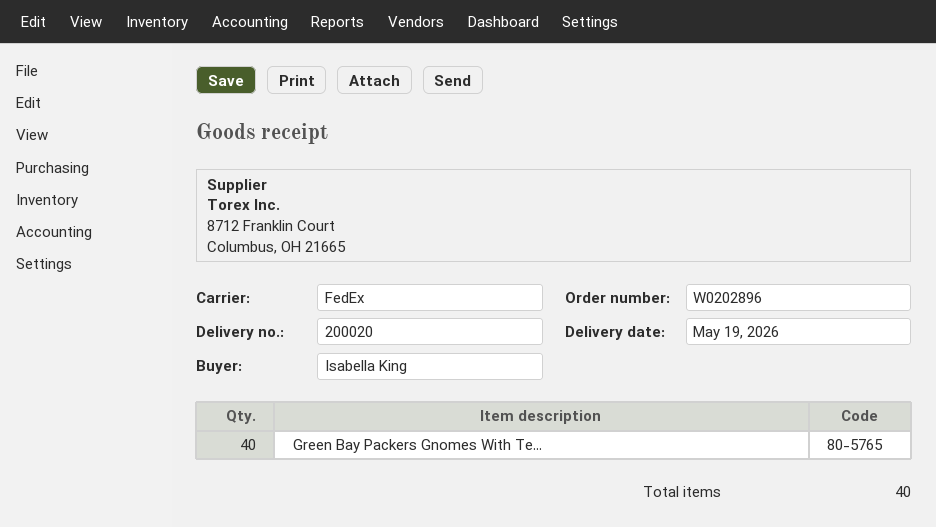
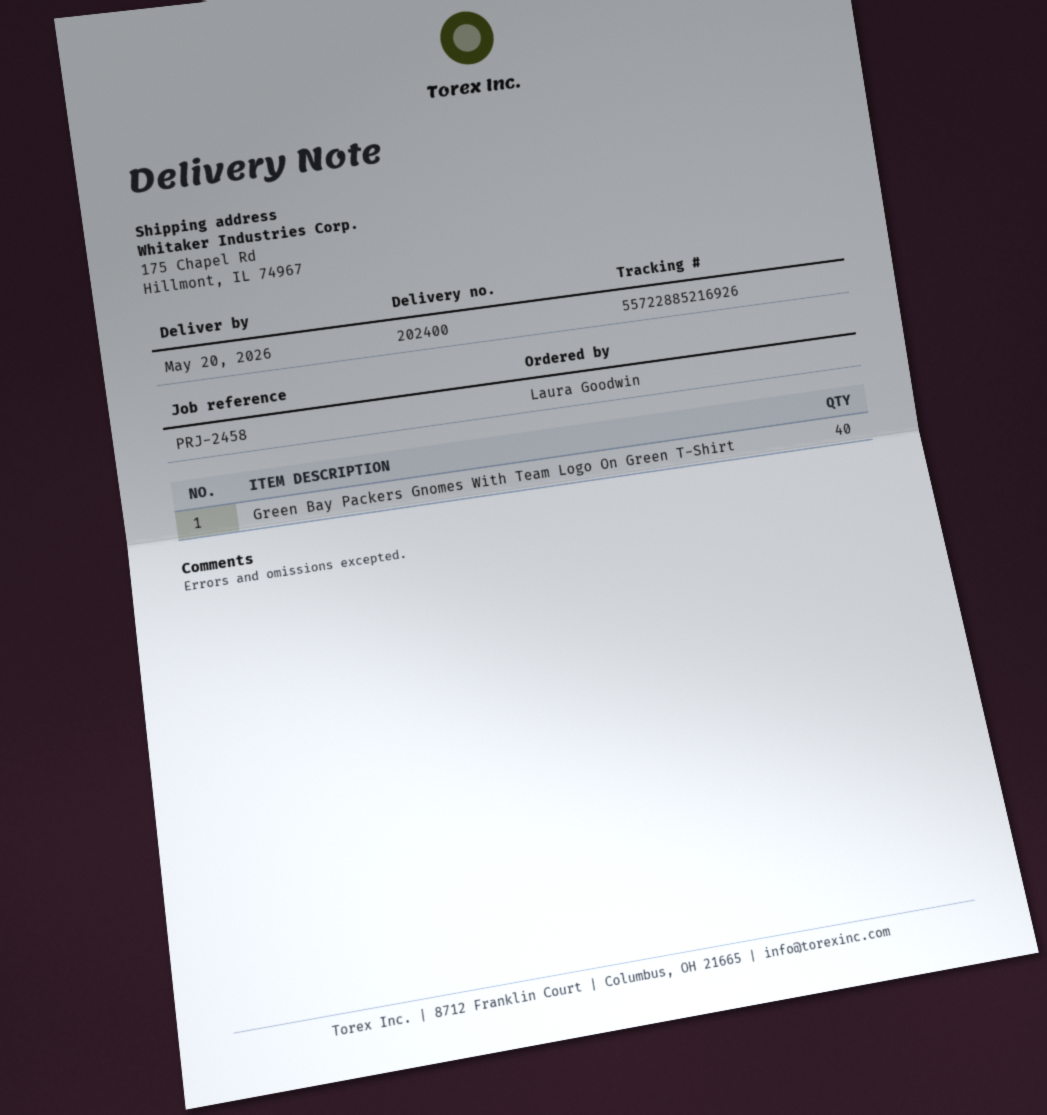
delivery note number: 200020 -> 202400
delivery date: 2026-05-19 -> 2026-05-20
ordered by: Isabella King -> Laura Goodwin

